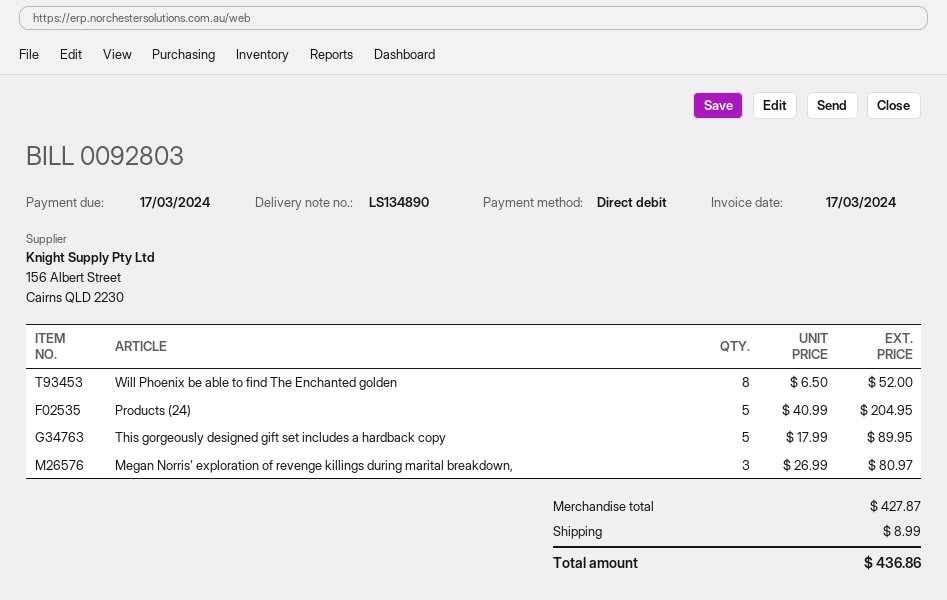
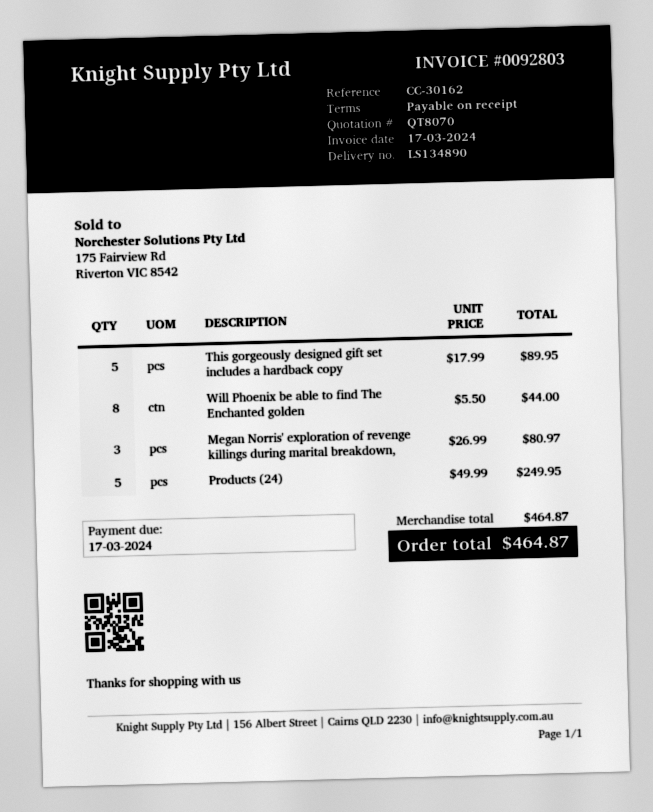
Will Phoenix be able to find The Enchanted golden: 8 x 6.50 = 52.00 -> 8 x 5.50 = 44.00
Products (24): 5 x 40.99 = 204.95 -> 5 x 49.99 = 249.95
subtotal: 427.87 -> 464.87
shipping: 8.99 -> none
total: 436.86 -> 464.87

